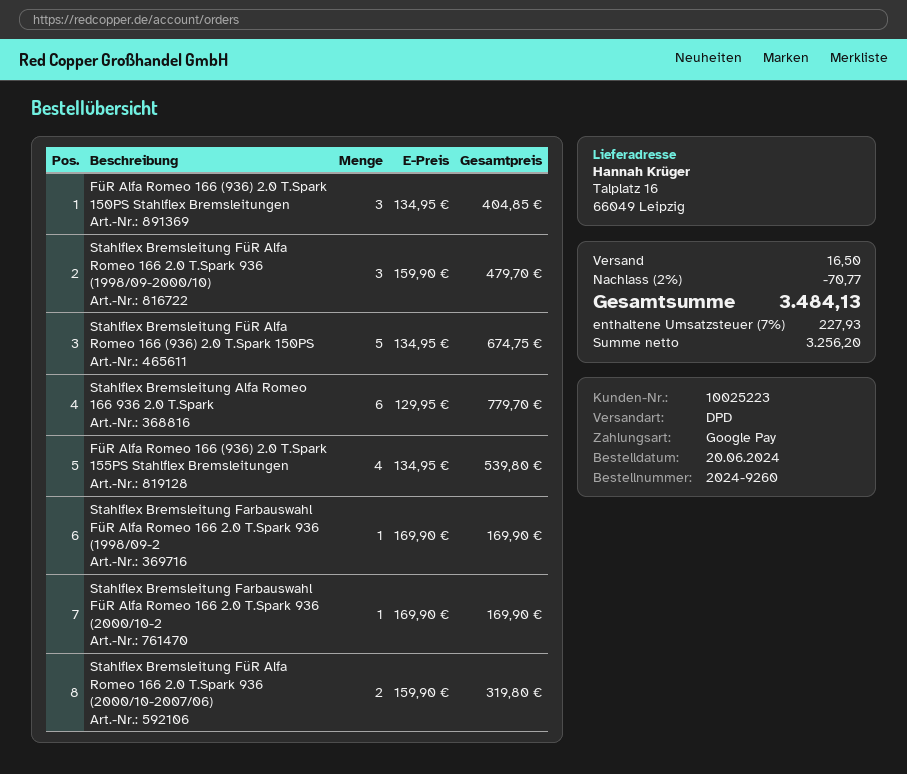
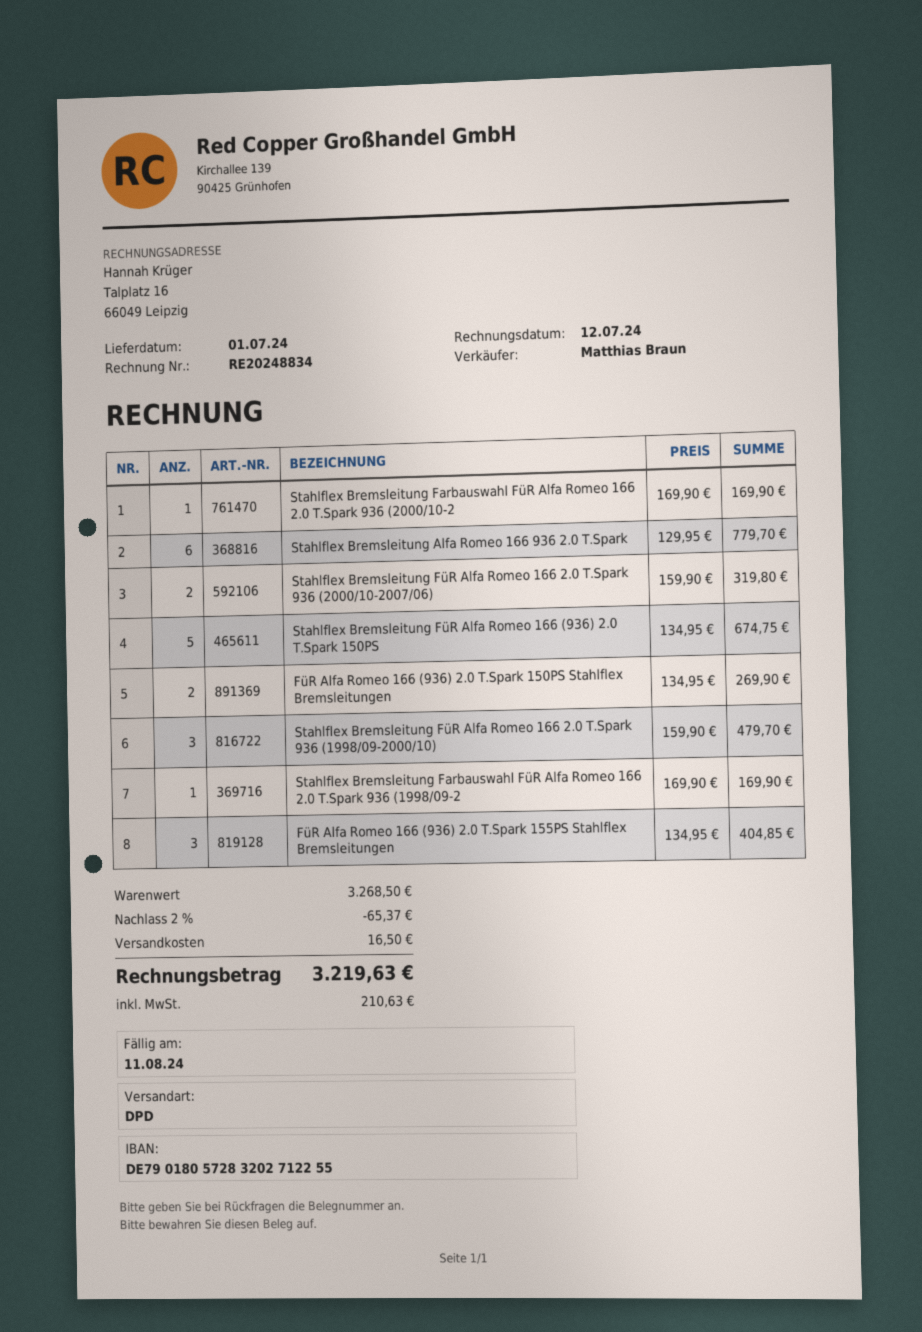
FüR Alfa Romeo 166 (936) 2.0 T.Spark 150PS Stahlflex Bremsleitungen: 3 x 134.95 = 404.85 -> 2 x 134.95 = 269.90
FüR Alfa Romeo 166 (936) 2.0 T.Spark 155PS Stahlflex Bremsleitungen: 4 x 134.95 = 539.80 -> 3 x 134.95 = 404.85
discount: 2% = 70.77 -> 2% = 65.37
tax: 227.93 -> 210.63
total: 3484.13 -> 3219.63

